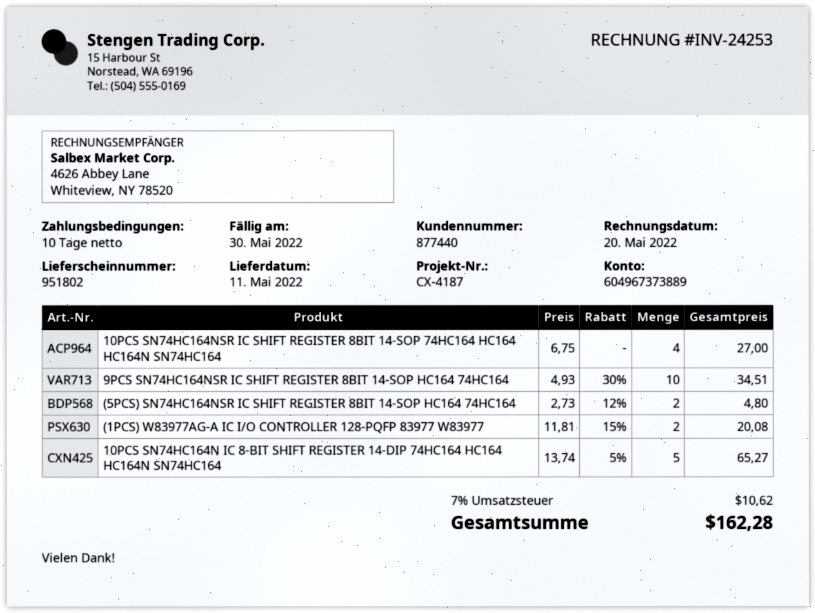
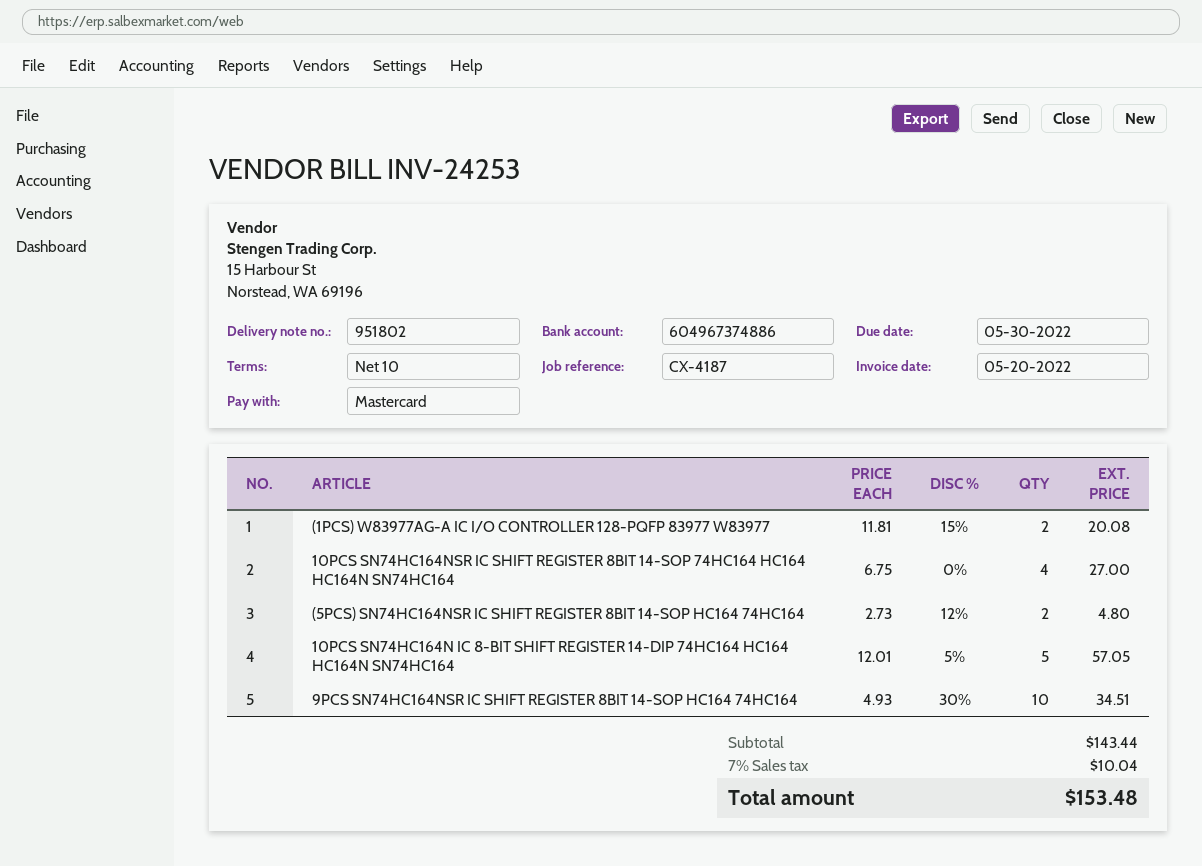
bank account: 604967373889 -> 604967374886
10PCS SN74HC164N IC 8-BIT SHIFT REGISTER 14-DIP 74HC164 HC164 HC164N SN74HC164: 5 x 13.74 - 5% = 65.27 -> 5 x 12.01 - 5% = 57.05
tax: 7% = 10.62 -> 7% = 10.04
total: 162.28 -> 153.48

